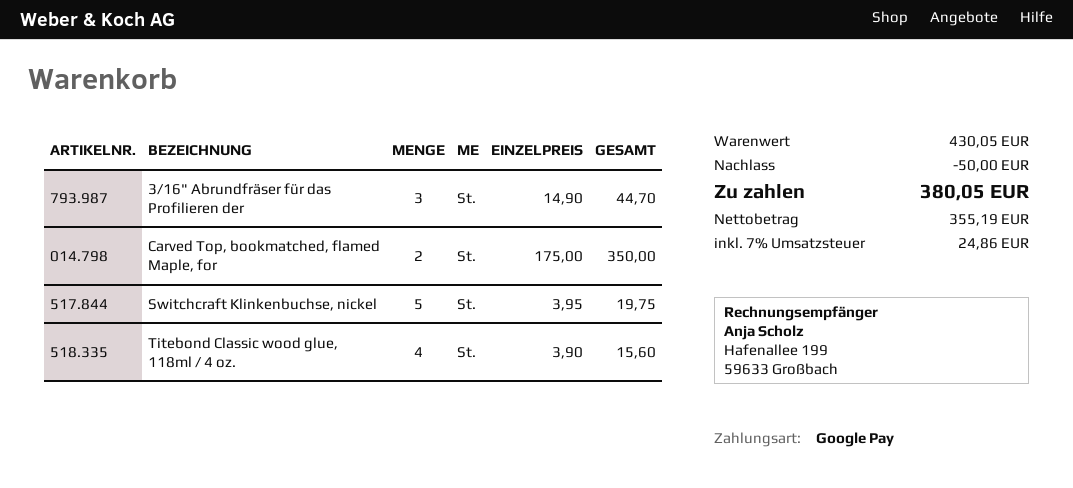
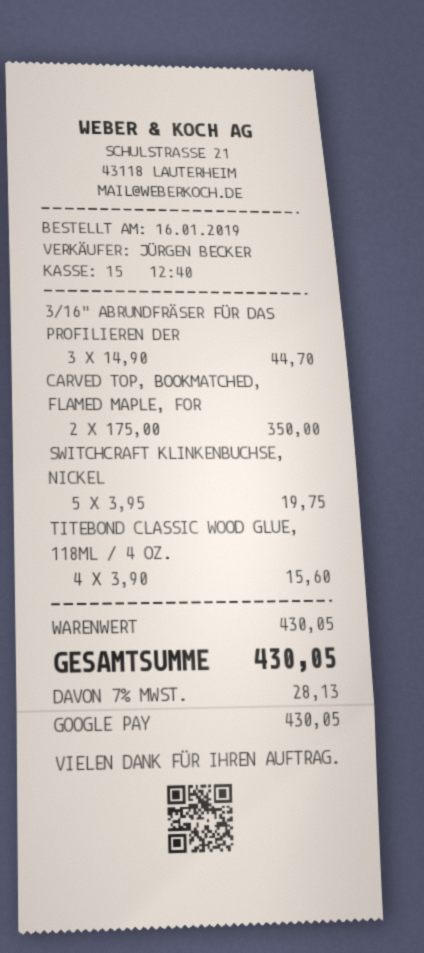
discount: 50.00 -> none
tax: 7% = 24.86 -> 7% = 28.13
total: 380.05 -> 430.05

